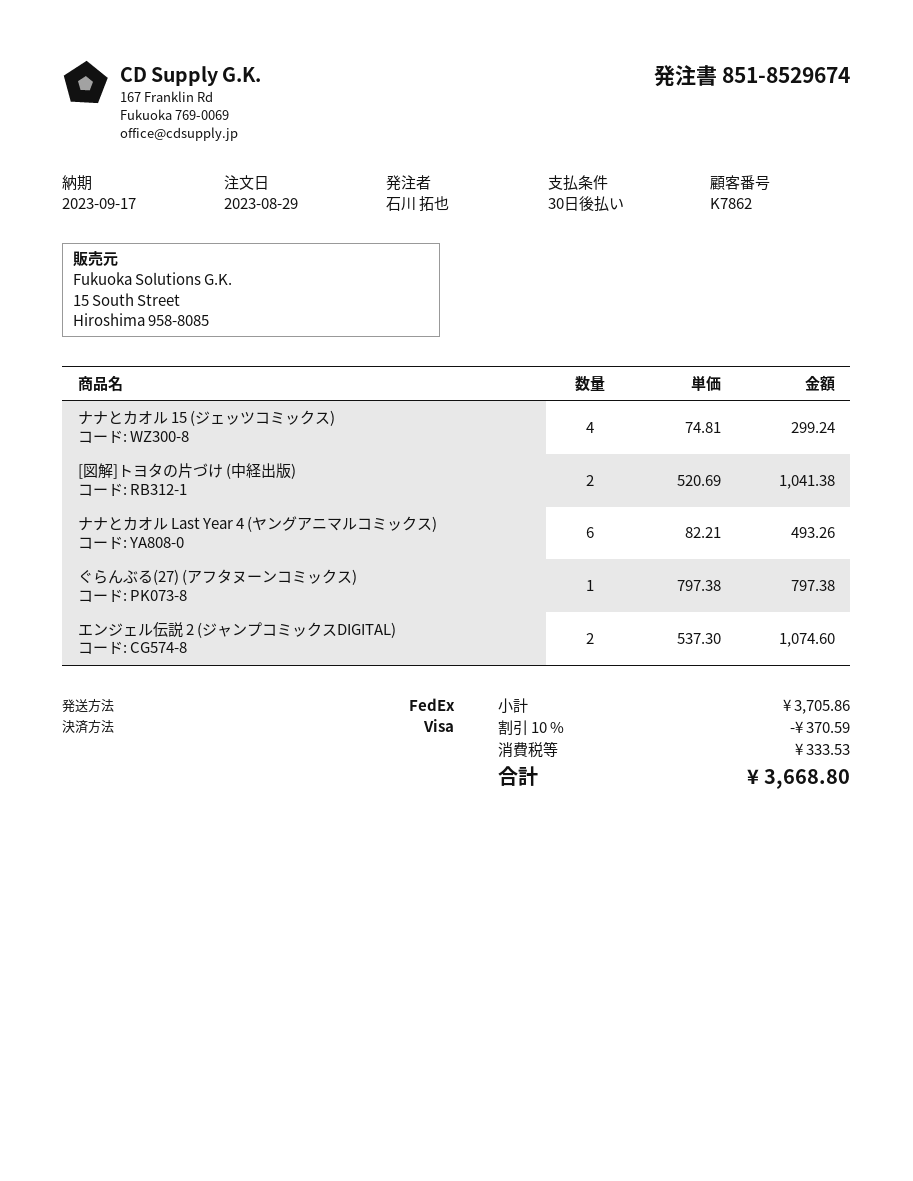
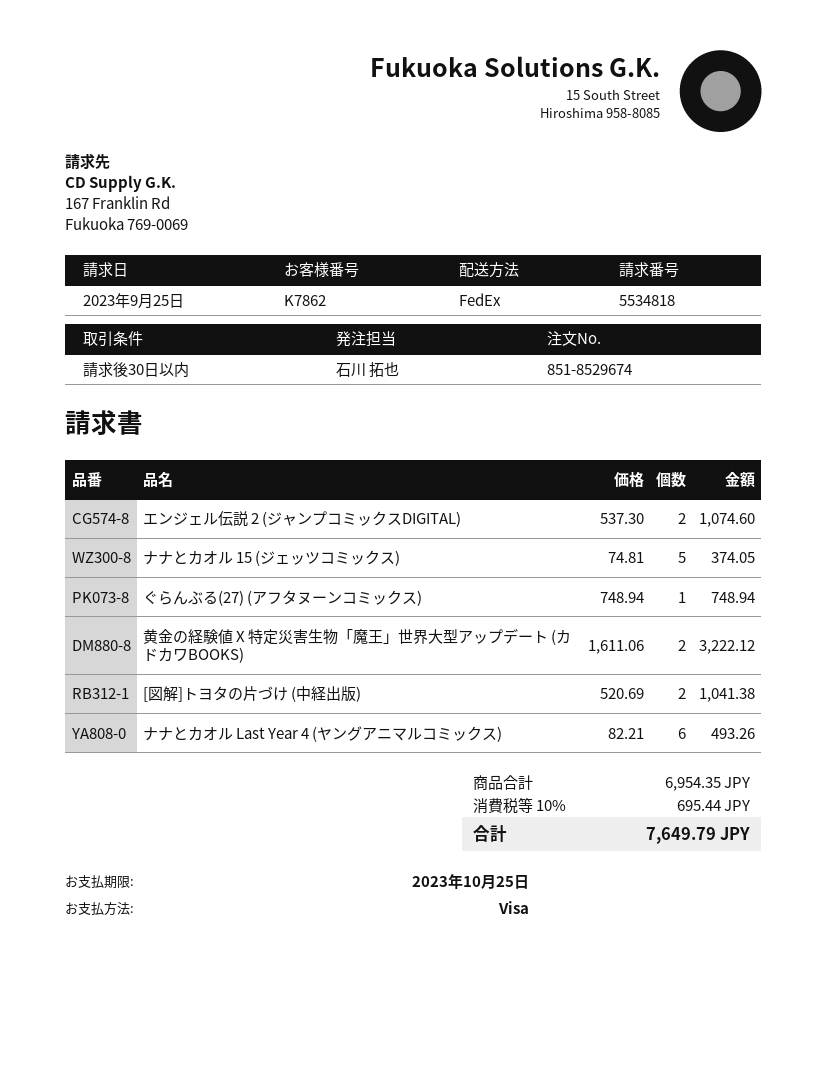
ナナとカオル 15 (ジェッツコミックス): 4 x 74.81 = 299.24 -> 5 x 74.81 = 374.05
ぐらんぶる(27) (アフタヌーンコミックス): 1 x 797.38 = 797.38 -> 1 x 748.94 = 748.94
黄金の経験値 X 特定災害生物「魔王」世界大型アップデート (カドカワBOOKS): none -> 2 x 1611.06 = 3222.12
subtotal: 3705.86 -> 6954.35
discount: 10% = 370.59 -> none
tax: 333.53 -> 695.44
total: 3668.80 -> 7649.79

